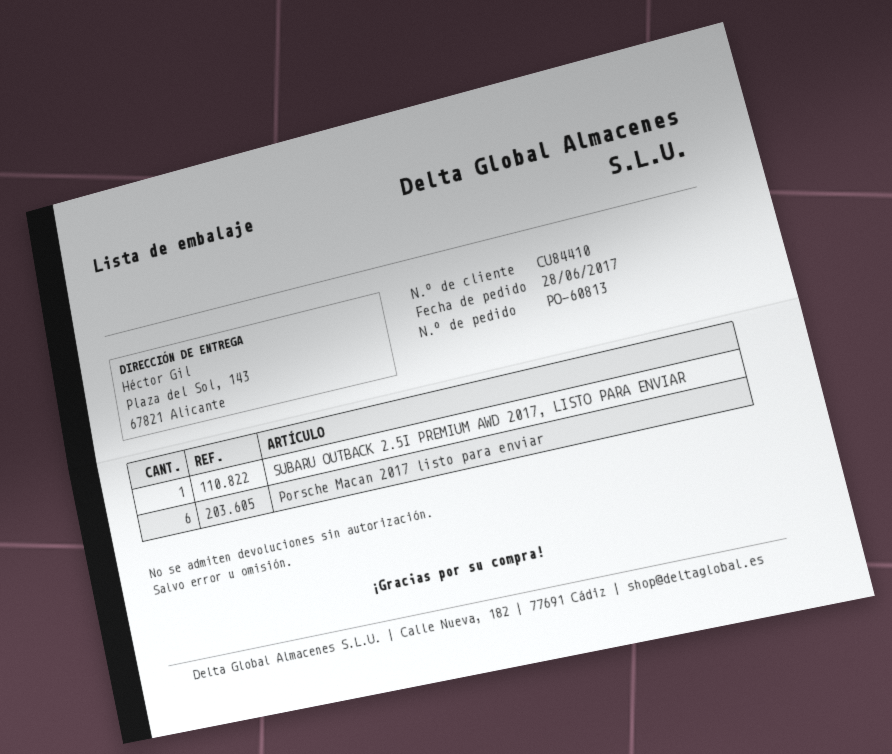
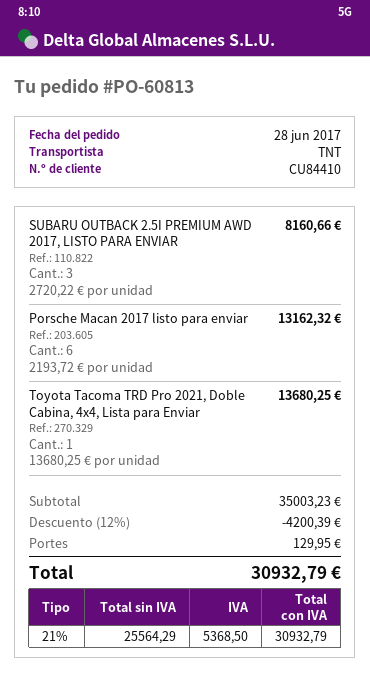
SUBARU OUTBACK 2.5I PREMIUM AWD 2017, LISTO PARA ENVIAR: 1 -> 3
Toyota Tacoma TRD Pro 2021, Doble Cabina, 4x4, Lista para Enviar: none -> 1

